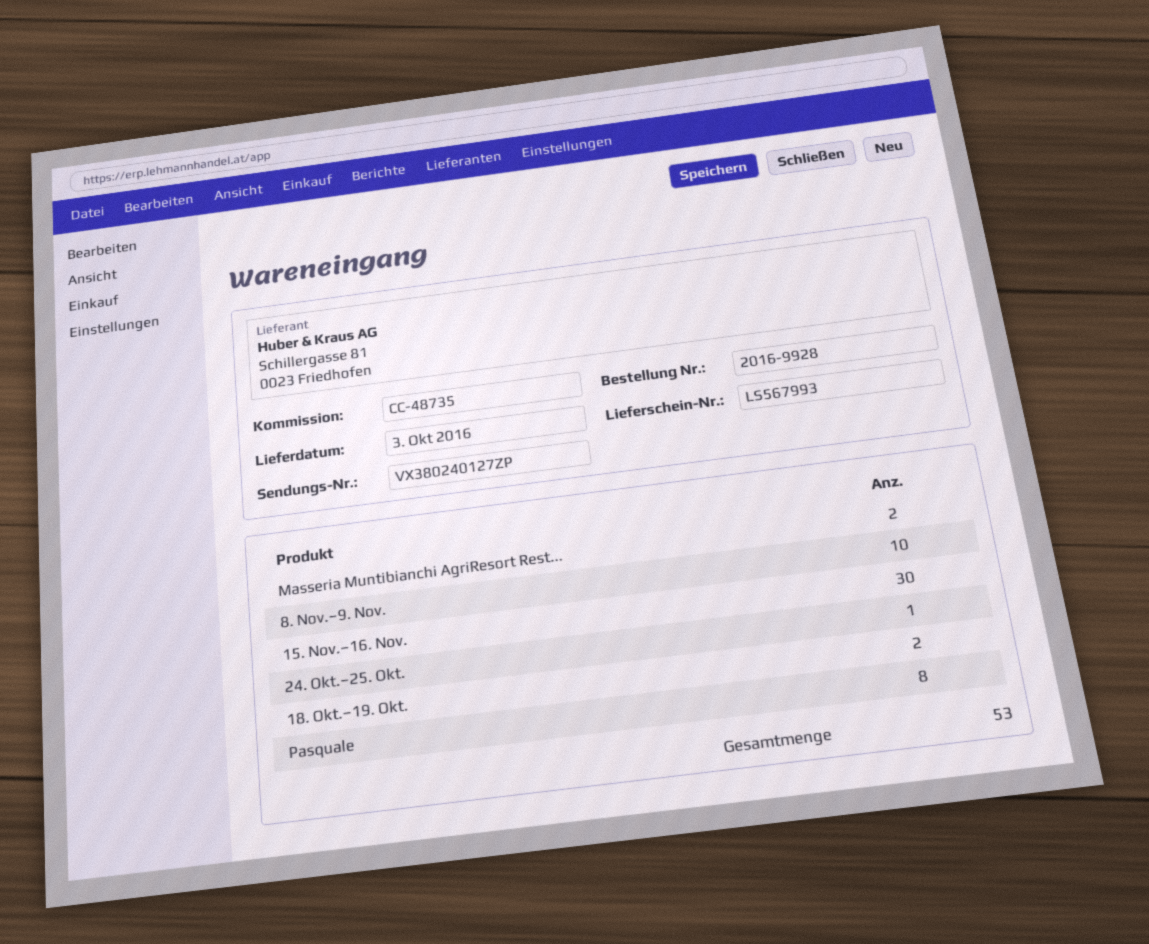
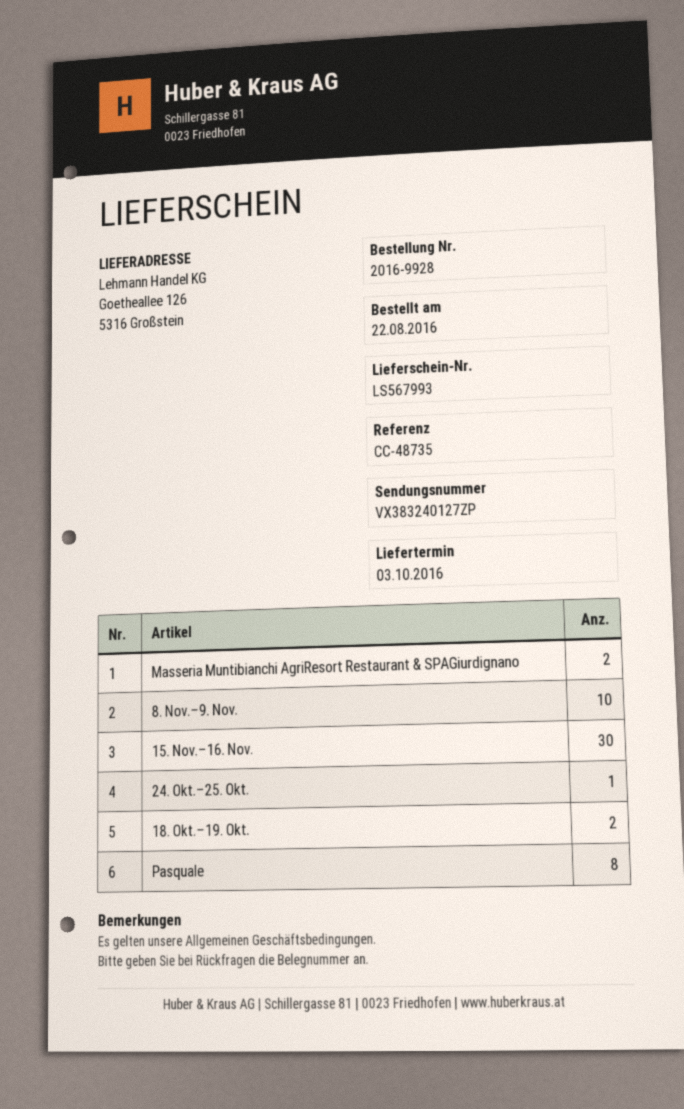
tracking number: VX380240127ZP -> VX383240127ZP

